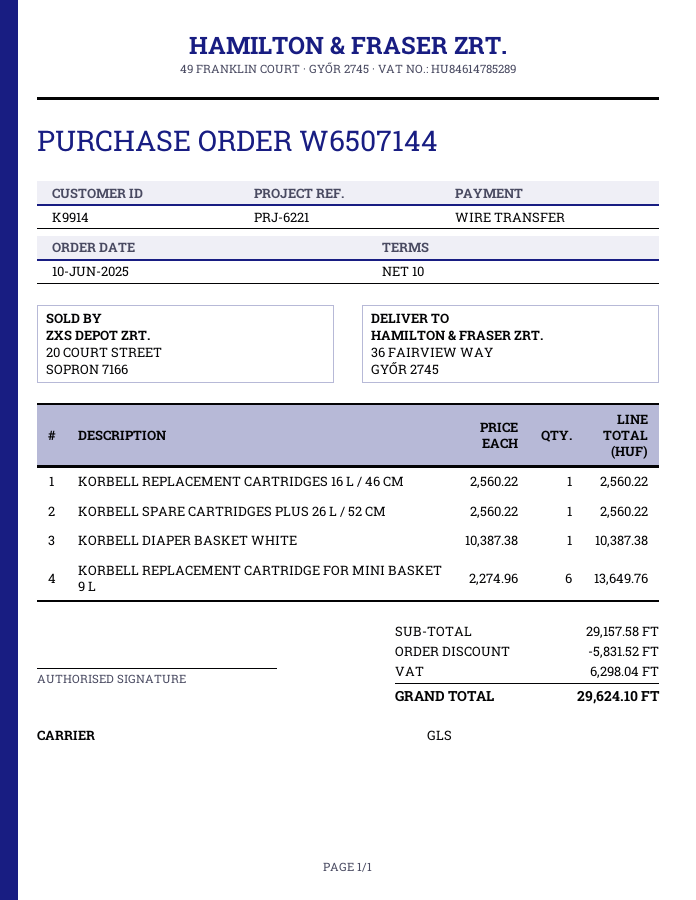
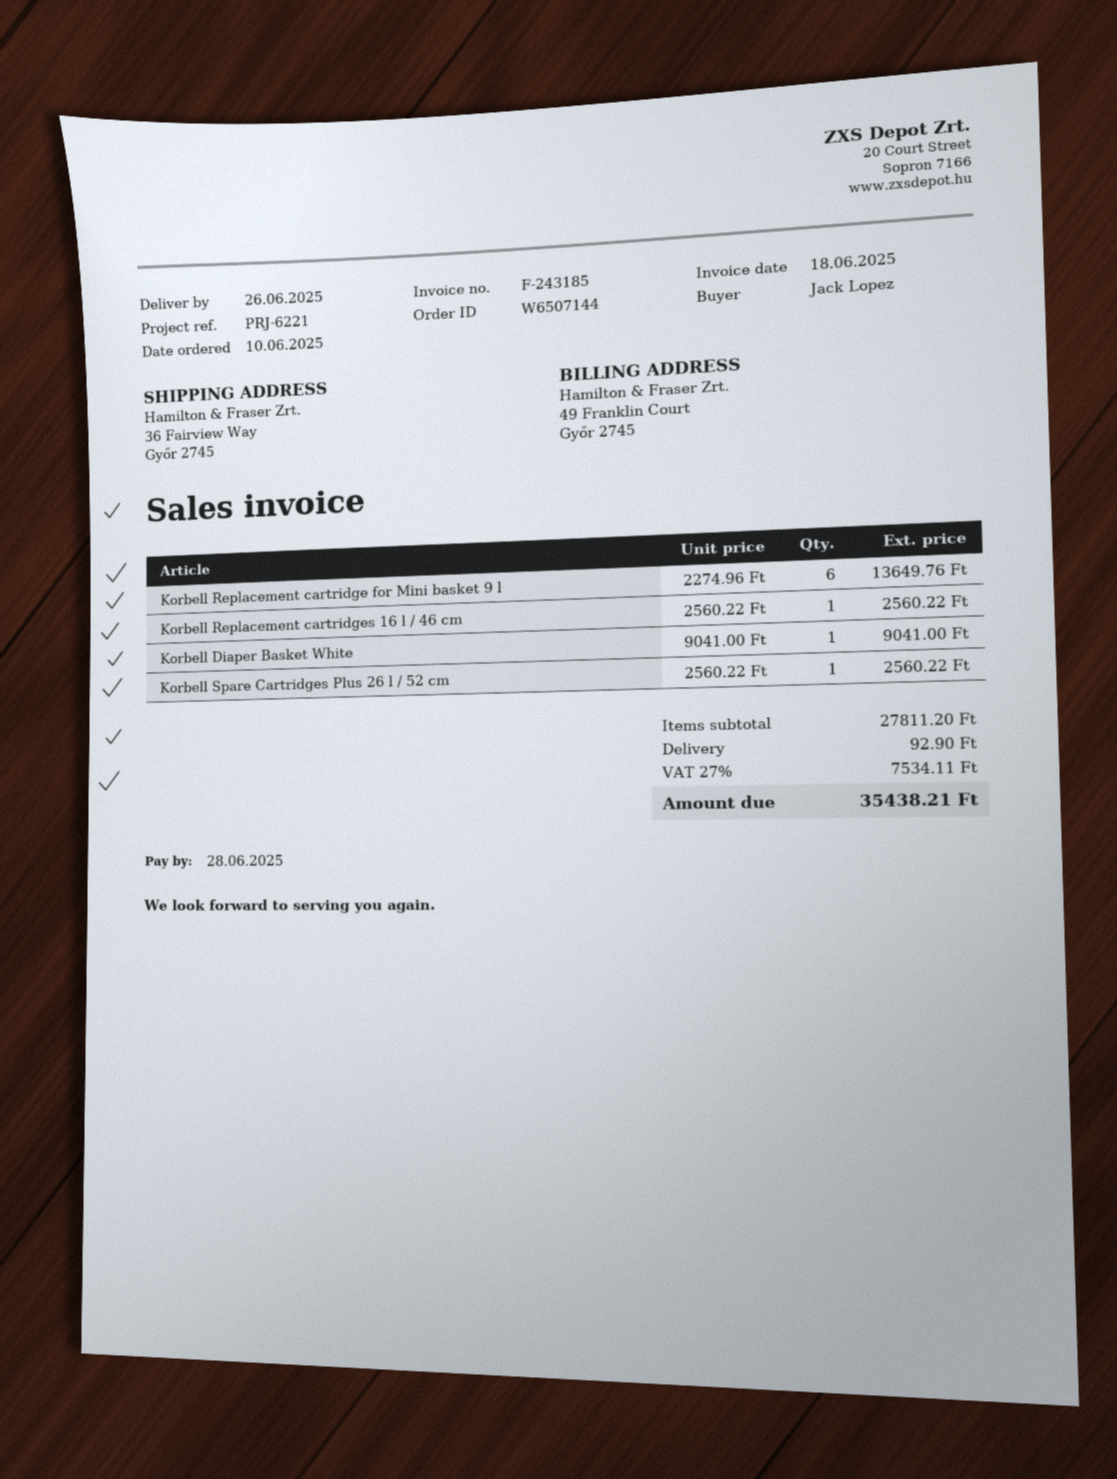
KORBELL DIAPER BASKET WHITE: 1 x 10387.38 = 10387.38 -> 1 x 9041.00 = 9041.00
subtotal: 29157.58 -> 27811.20
discount: 5831.52 -> none
shipping: none -> 92.90
tax: 6298.04 -> 7534.11
total: 29624.10 -> 35438.21

